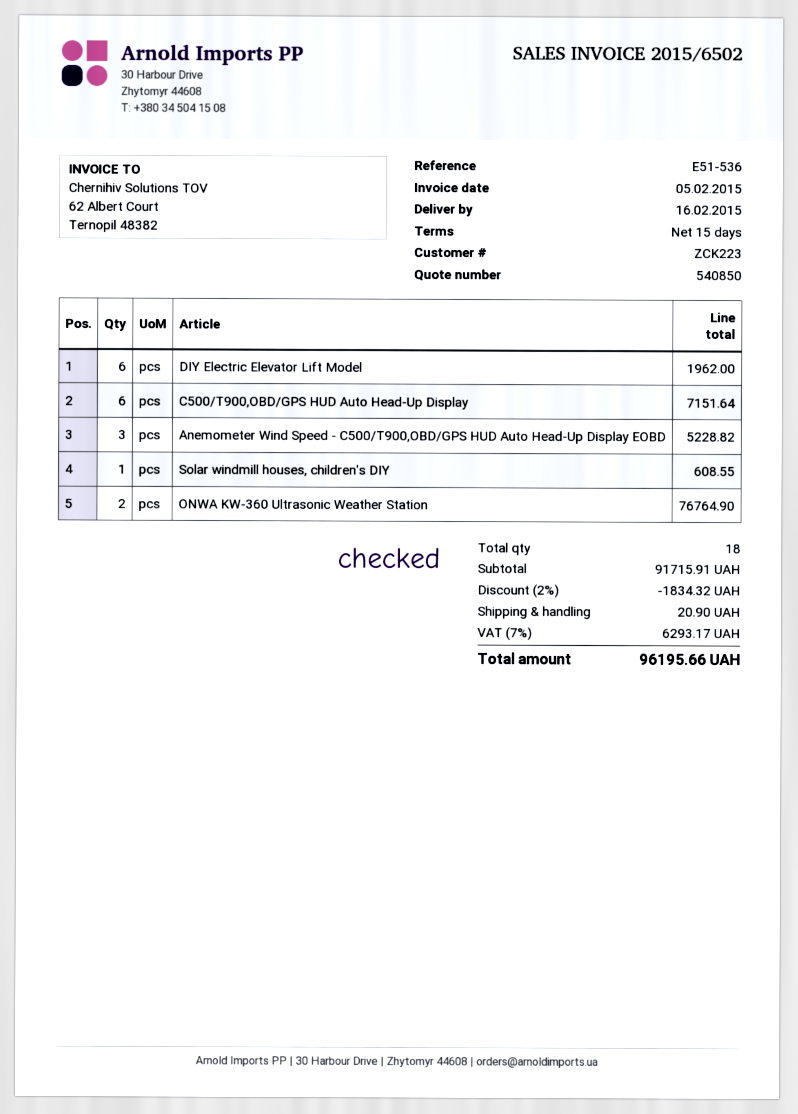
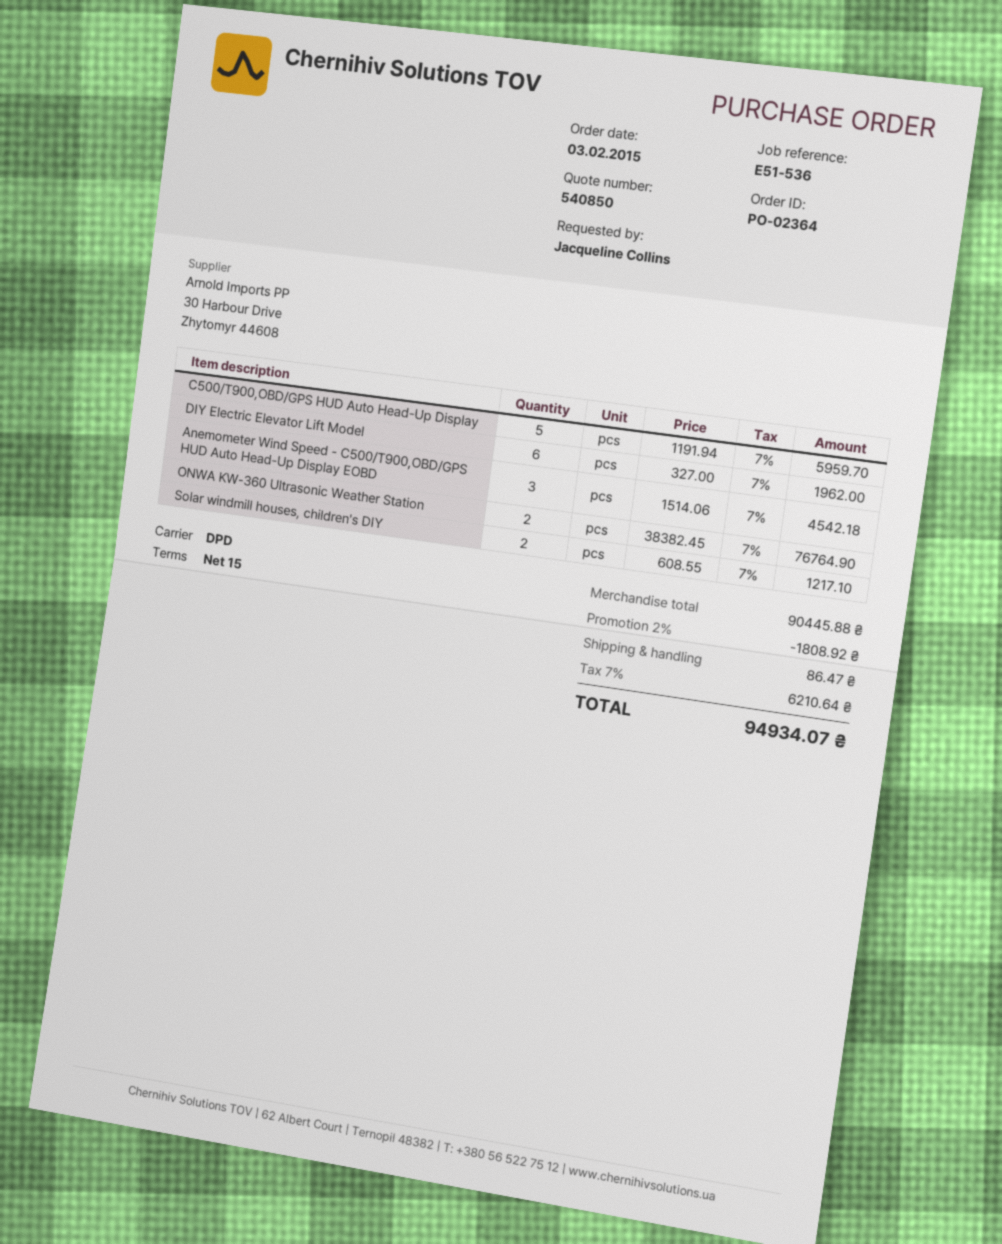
C500/T900,OBD/GPS HUD Auto Head-Up Display: 6 for 7151.64 -> 5 for 5959.70
Anemometer Wind Speed - C500/T900,OBD/GPS HUD Auto Head-Up Display EOBD: 3 for 5228.82 -> 3 for 4542.18
Solar windmill houses, children's DIY: 1 for 608.55 -> 2 for 1217.10
subtotal: 91715.91 -> 90445.88
discount: 2% = 1834.32 -> 2% = 1808.92
shipping: 20.90 -> 86.47
tax: 7% = 6293.17 -> 7% = 6210.64
total: 96195.66 -> 94934.07

